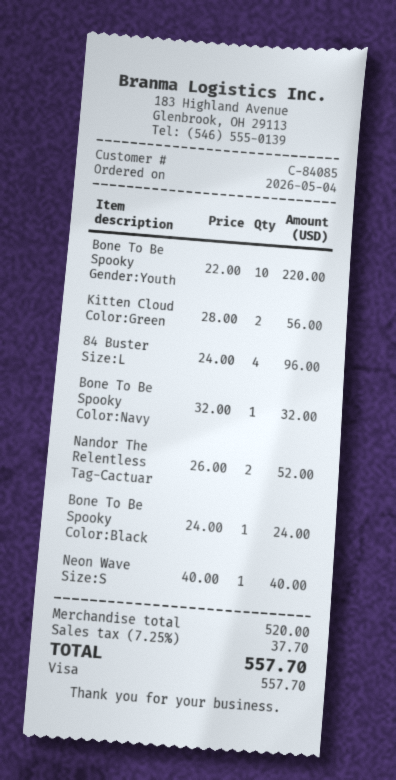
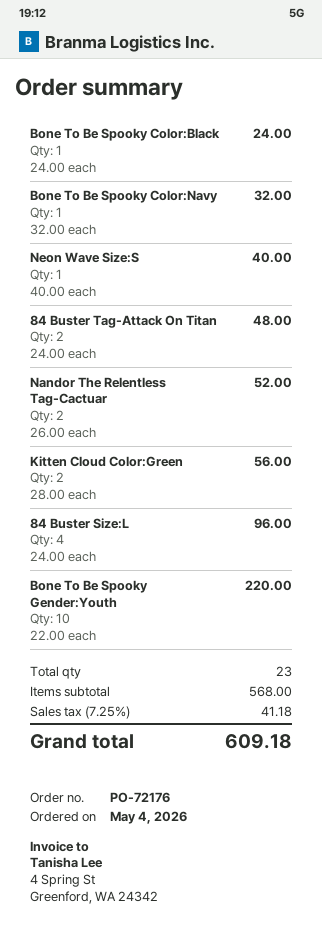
84 Buster Tag-Attack On Titan: none -> 2 x 24.00 = 48.00
subtotal: 520.00 -> 568.00
tax: 7.25% = 37.70 -> 7.25% = 41.18
total: 557.70 -> 609.18

